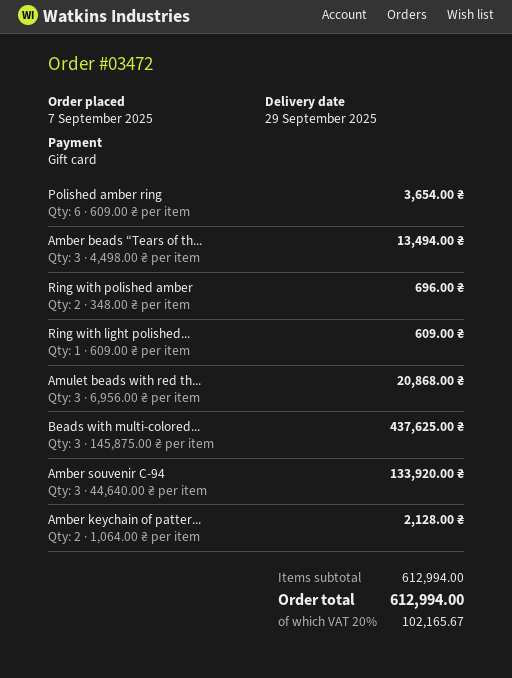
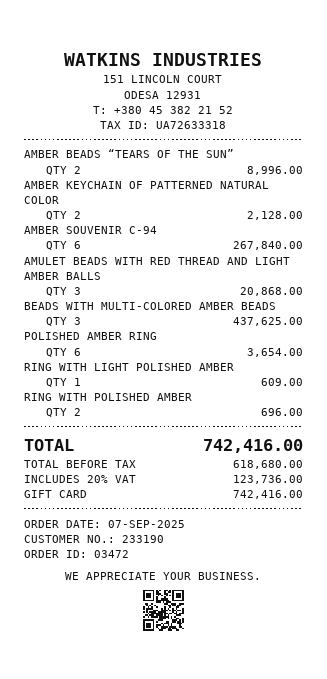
Amber beads “Tears of th...: 3 for 13494.00 -> 2 for 8996.00
Amber souvenir С-94: 3 for 133920.00 -> 6 for 267840.00
tax: 20% = 102165.67 -> 20% = 123736.00
total: 612994.00 -> 742416.00

